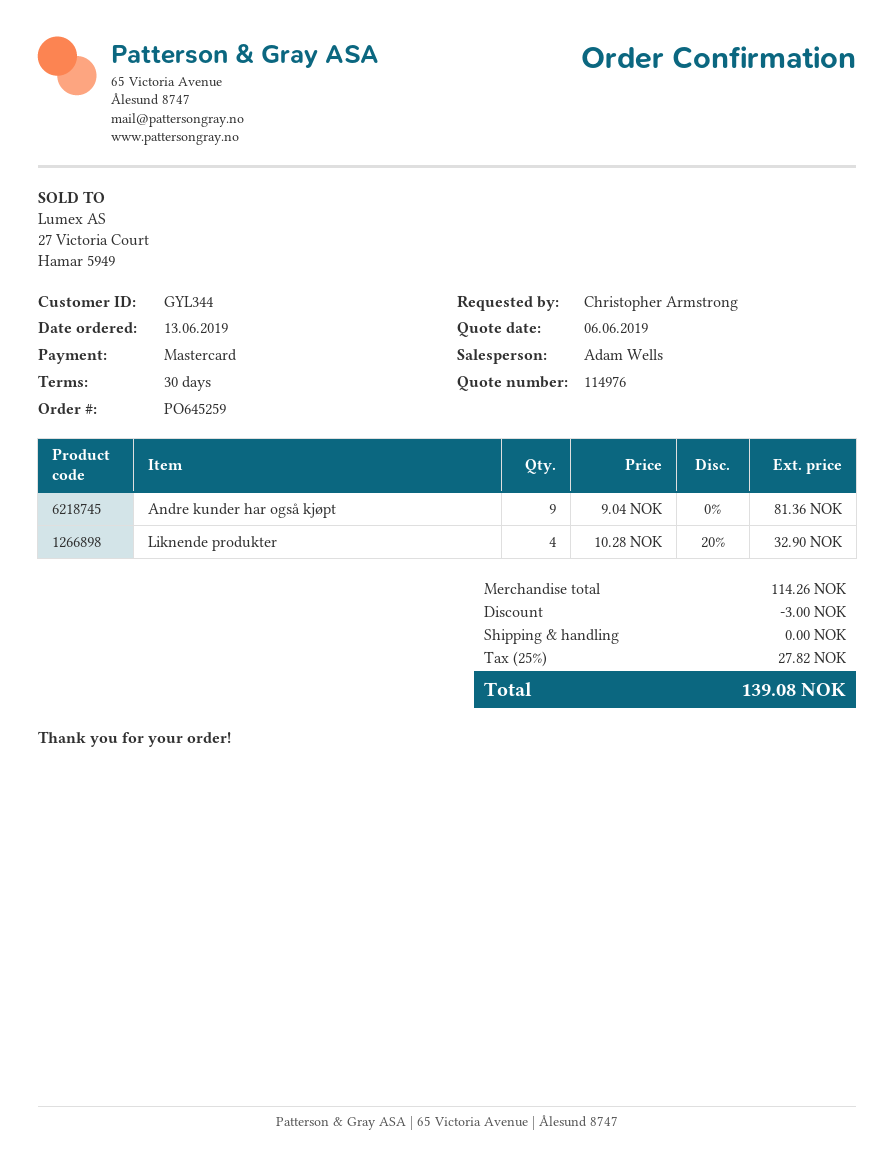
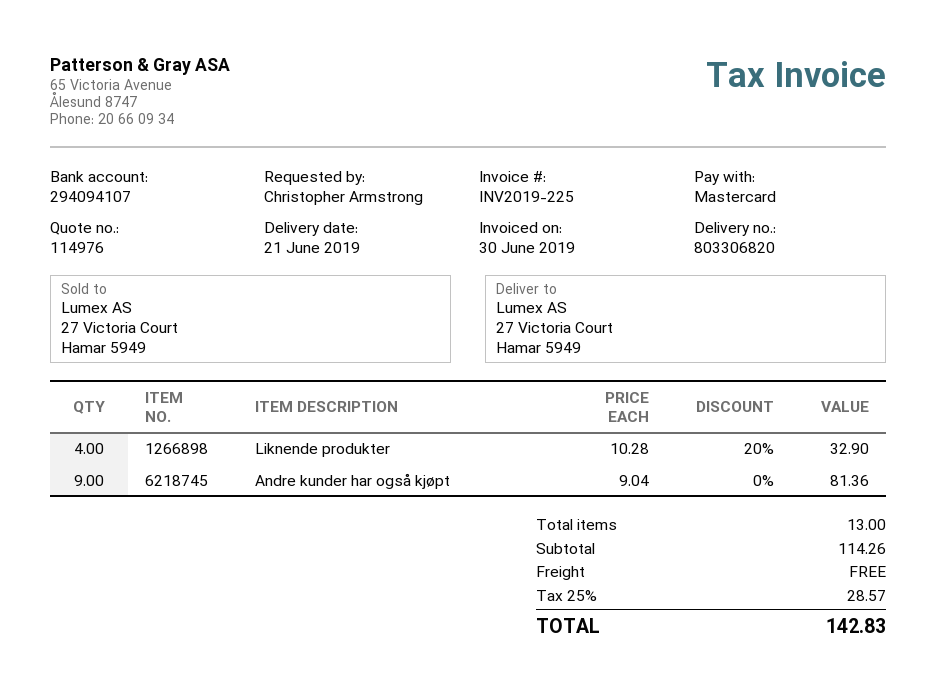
discount: 3.00 -> none
tax: 25% = 27.82 -> 25% = 28.57
total: 139.08 -> 142.83

